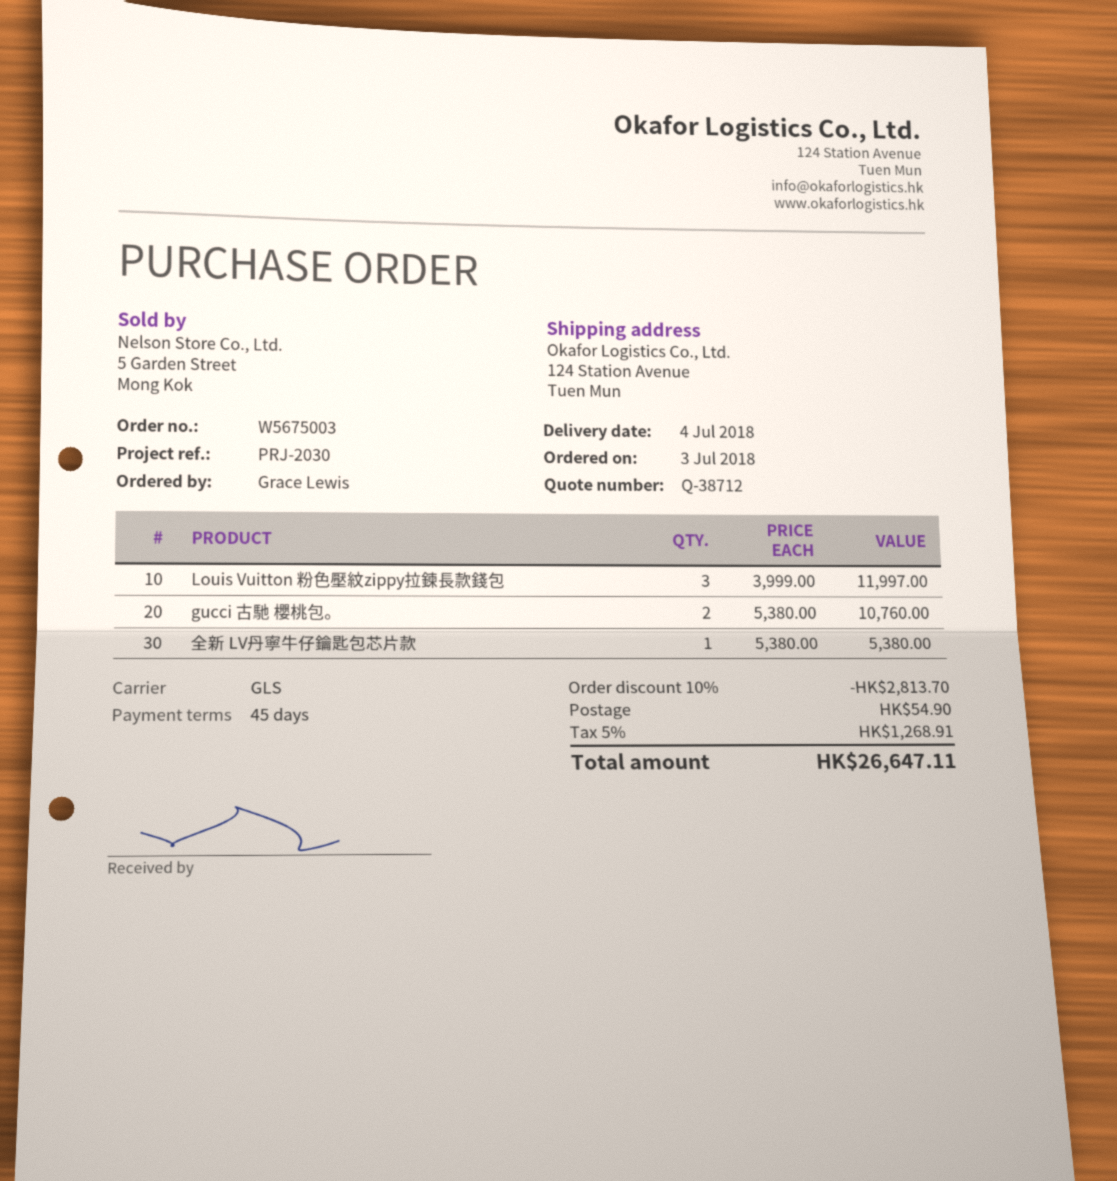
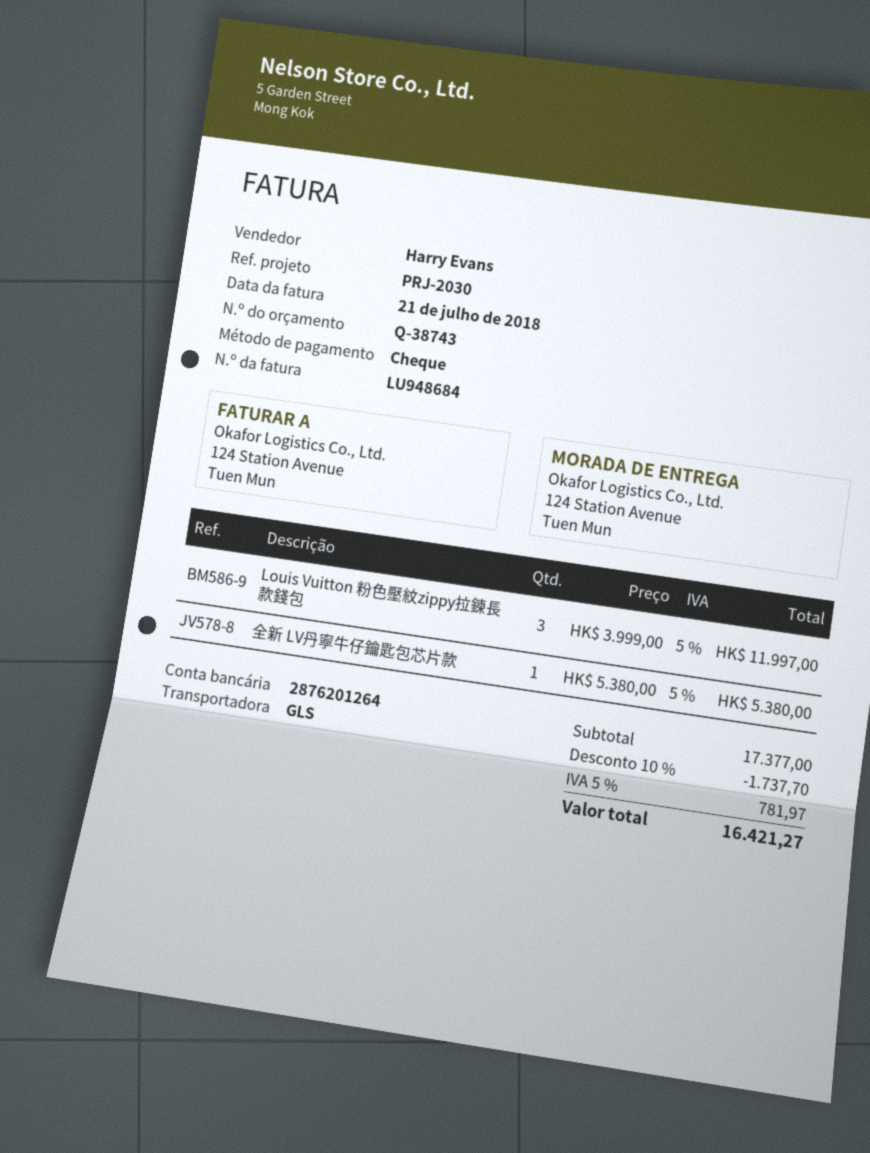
quote number: Q-38712 -> Q-38743
gucci 古馳 櫻桃包。: 2 x 5380.00 = 10760.00 -> none
discount: 10% = 2813.70 -> 10% = 1737.70
shipping: 54.90 -> none
tax: 5% = 1268.91 -> 5% = 781.97
total: 26647.11 -> 16421.27

